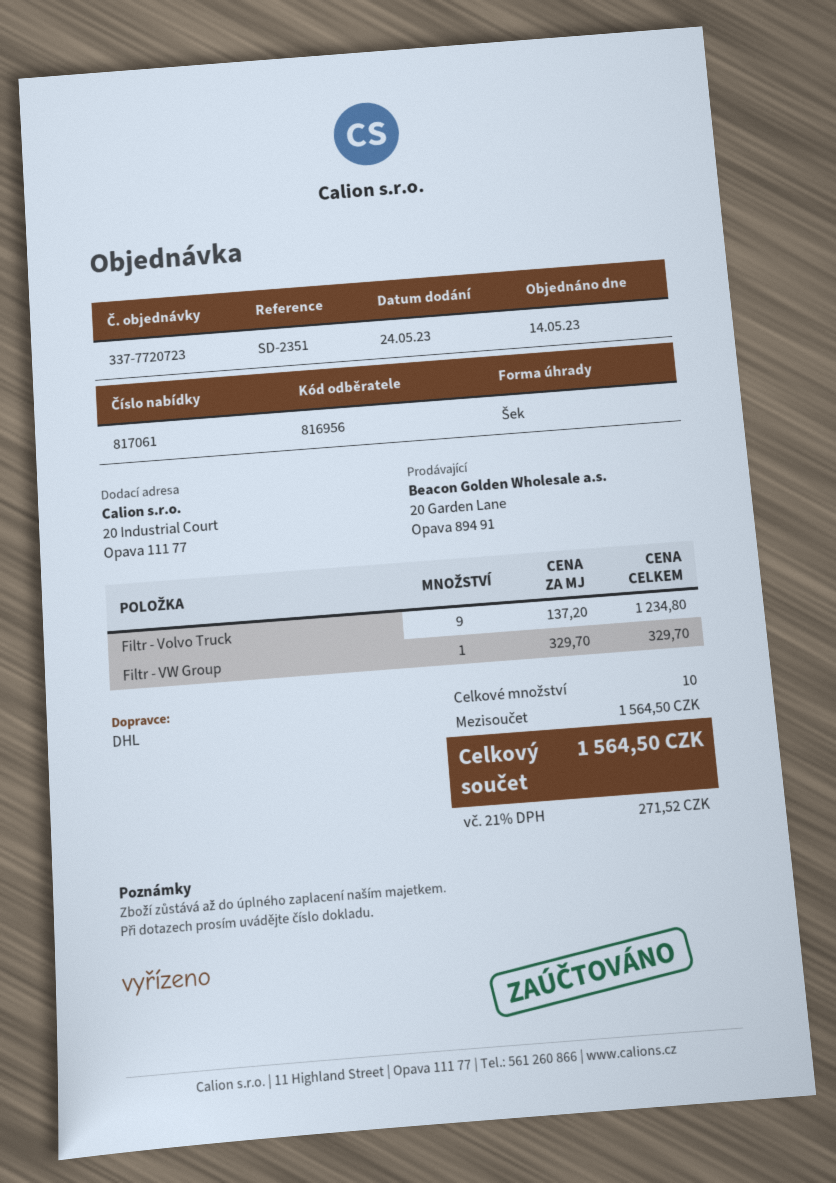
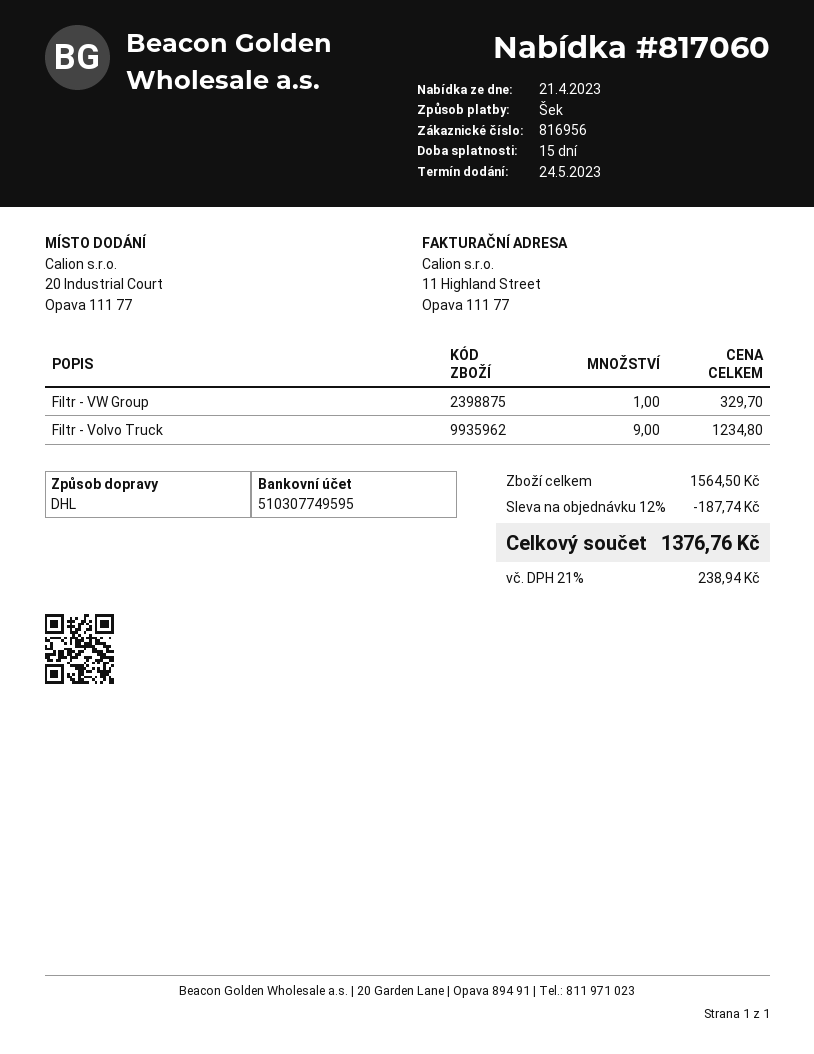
quote number: 817061 -> 817060
discount: none -> 12% = 187.74
tax: 21% = 271.52 -> 21% = 238.94
total: 1564.50 -> 1376.76

